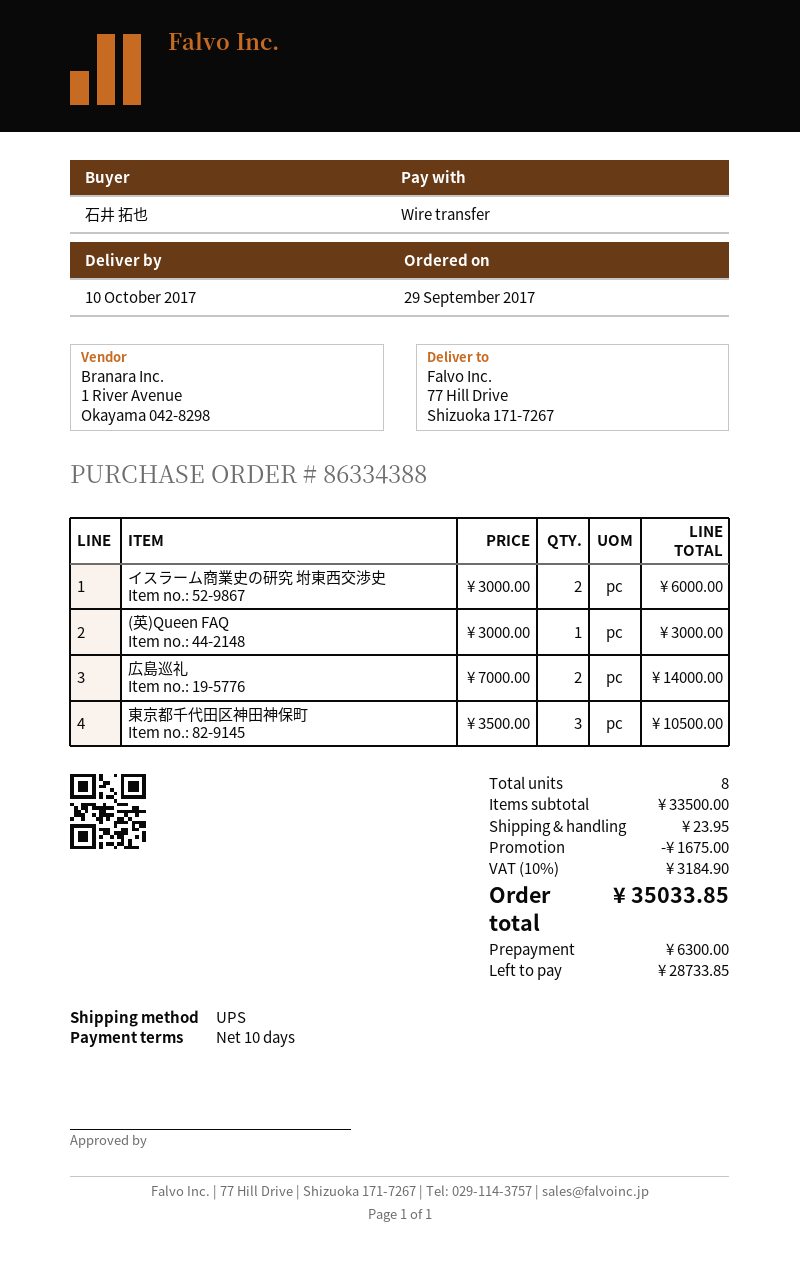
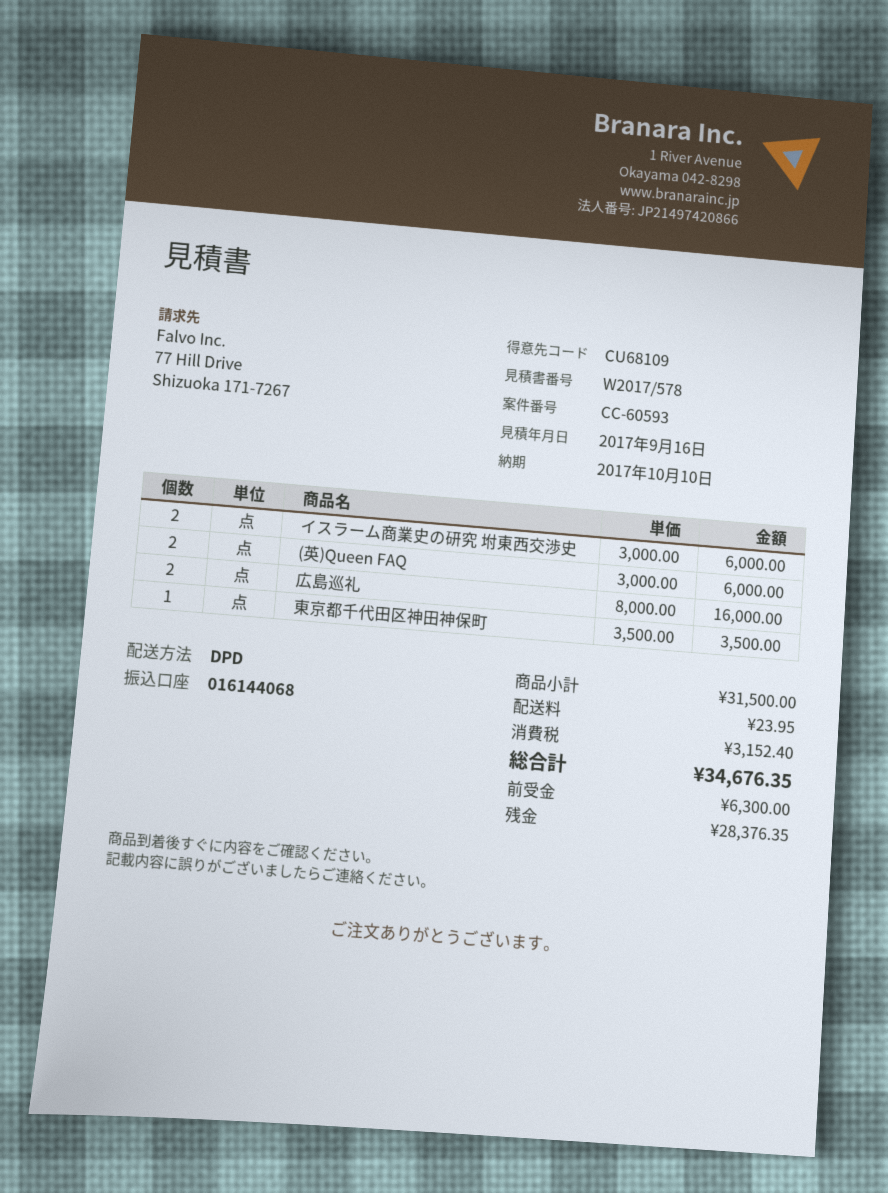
shipping method: UPS -> DPD
(英)Queen FAQ: 1 x 3000.00 = 3000.00 -> 2 x 3000.00 = 6000.00
広島巡礼: 2 x 7000.00 = 14000.00 -> 2 x 8000.00 = 16000.00
東京都千代田区神田神保町: 3 x 3500.00 = 10500.00 -> 1 x 3500.00 = 3500.00
subtotal: 33500.00 -> 31500.00
discount: 1675.00 -> none
tax: 3184.90 -> 3152.40
total: 35033.85 -> 34676.35
balance: 28733.85 -> 28376.35

